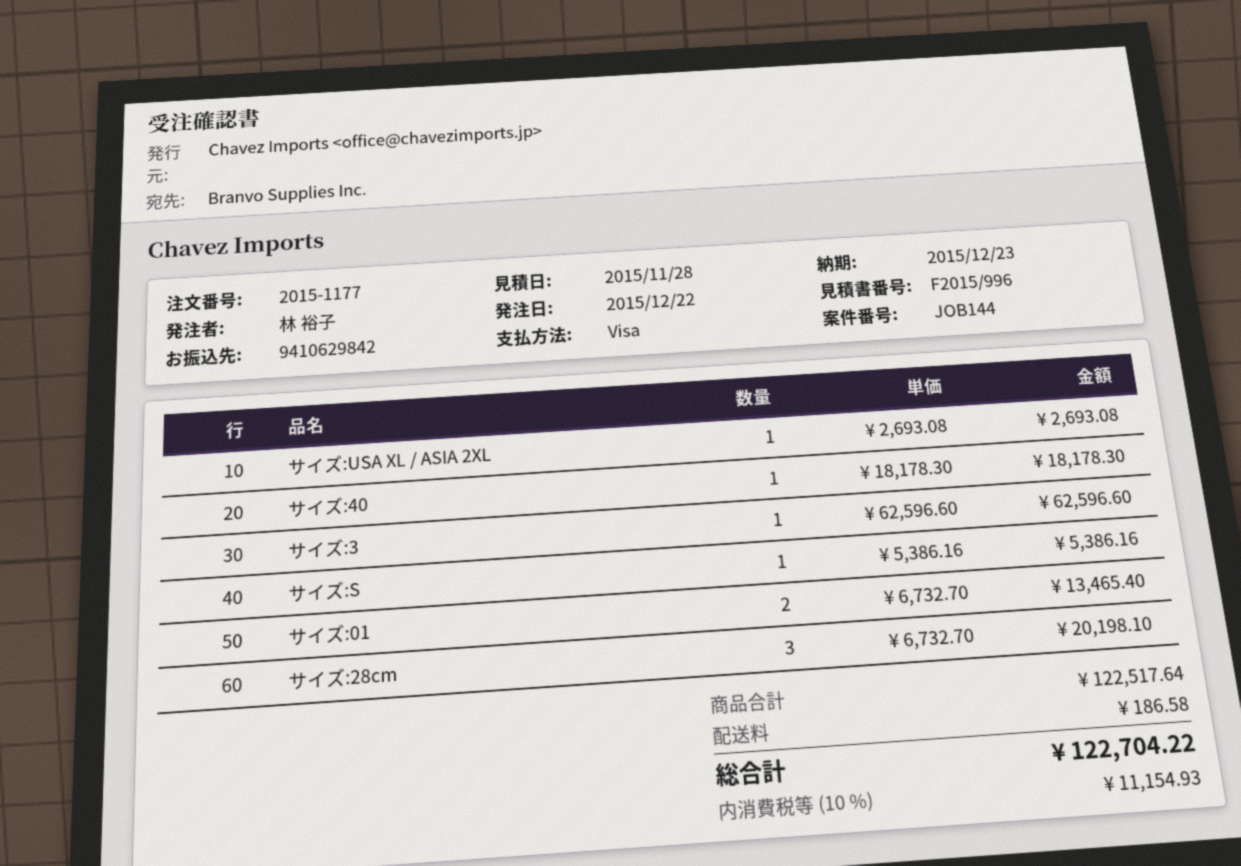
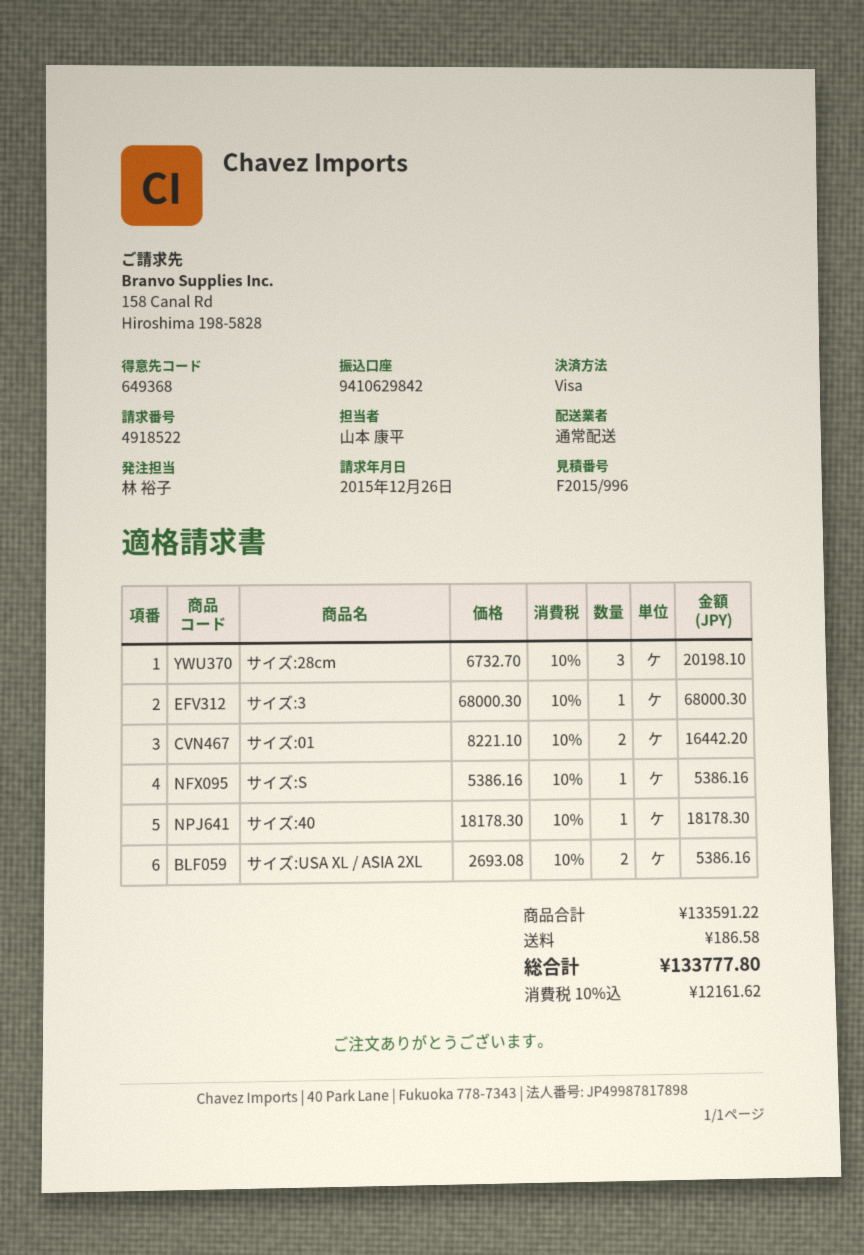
サイズ:USA XL / ASIA 2XL: 1 x 2693.08 = 2693.08 -> 2 x 2693.08 = 5386.16
サイズ:3: 1 x 62596.60 = 62596.60 -> 1 x 68000.30 = 68000.30
サイズ:01: 2 x 6732.70 = 13465.40 -> 2 x 8221.10 = 16442.20
subtotal: 122517.64 -> 133591.22
tax: 10% = 11154.93 -> 10% = 12161.62
total: 122704.22 -> 133777.80

